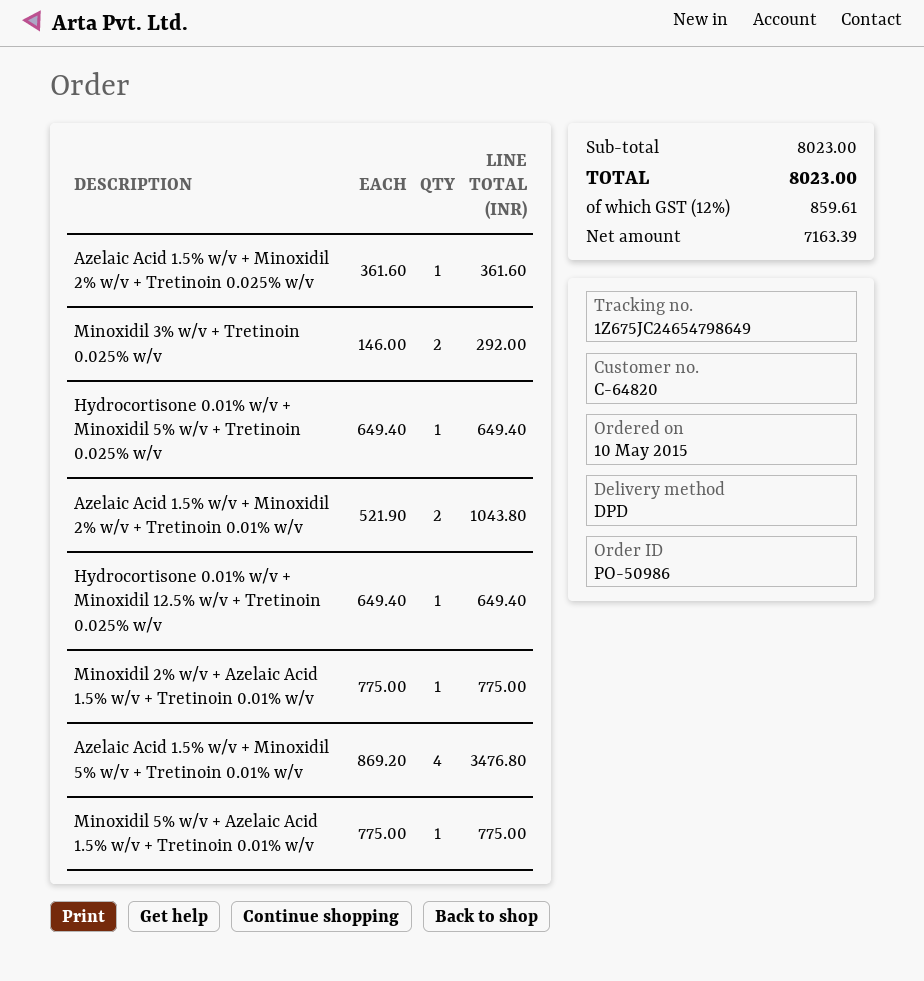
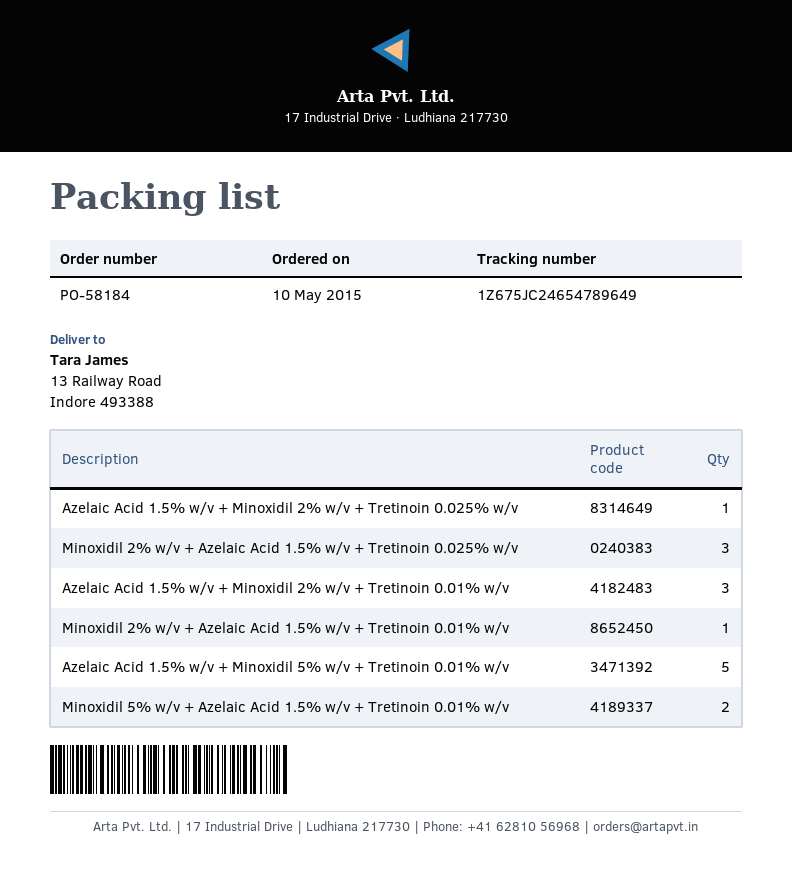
order number: PO-50986 -> PO-58184
tracking number: 1Z675JC24654798649 -> 1Z675JC24654789649
Minoxidil 3% w/v + Tretinoin 0.025% w/v: 2 -> none
Hydrocortisone 0.01% w/v + Minoxidil 5% w/v + Tretinoin 0.025% w/v: 1 -> none
Azelaic Acid 1.5% w/v + Minoxidil 2% w/v + Tretinoin 0.01% w/v: 2 -> 3
Hydrocortisone 0.01% w/v + Minoxidil 12.5% w/v + Tretinoin 0.025% w/v: 1 -> none
Azelaic Acid 1.5% w/v + Minoxidil 5% w/v + Tretinoin 0.01% w/v: 4 -> 5
Minoxidil 5% w/v + Azelaic Acid 1.5% w/v + Tretinoin 0.01% w/v: 1 -> 2
Minoxidil 2% w/v + Azelaic Acid 1.5% w/v + Tretinoin 0.025% w/v: none -> 3

